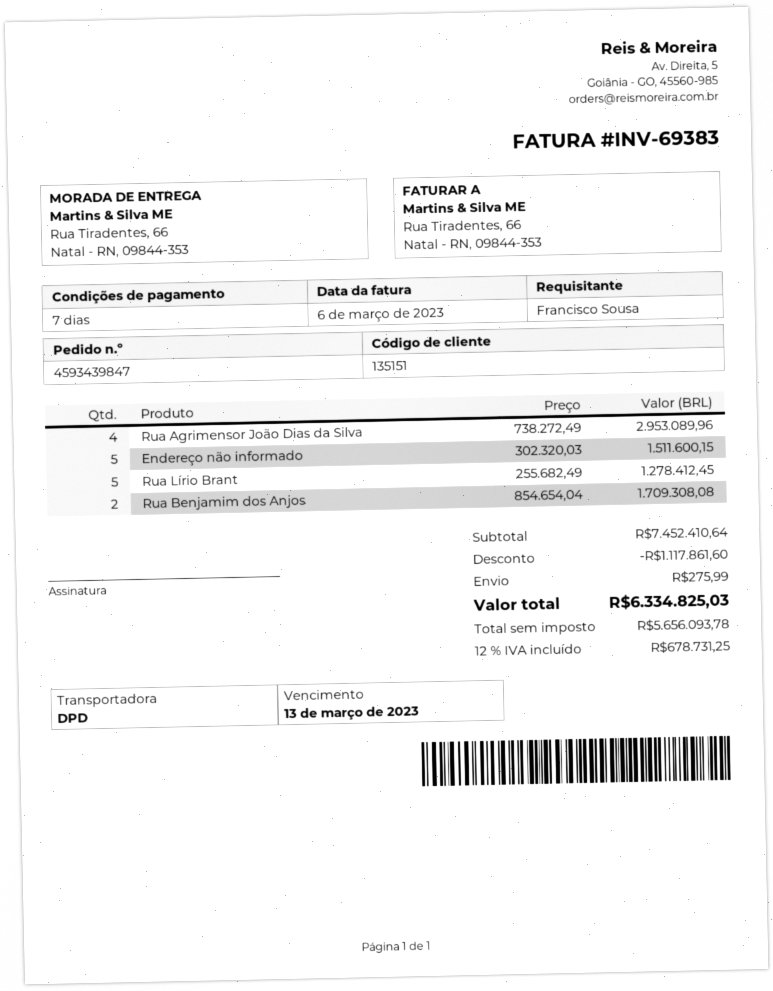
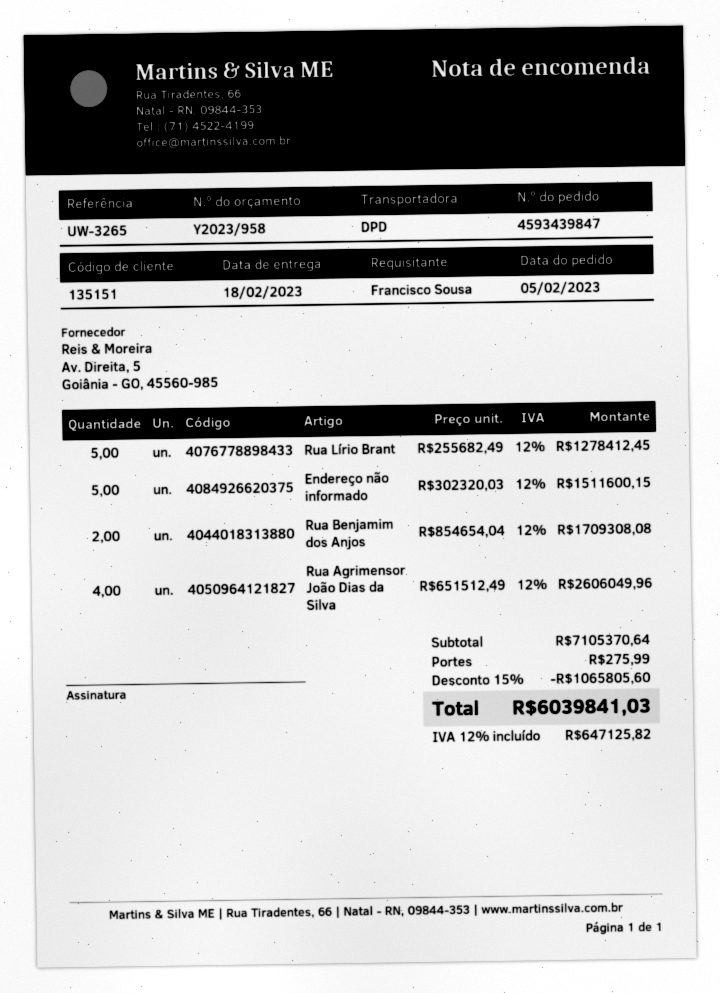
Rua Agrimensor João Dias da Silva: 4 x 738272.49 = 2953089.96 -> 4 x 651512.49 = 2606049.96
subtotal: 7452410.64 -> 7105370.64
discount: 1117861.60 -> 1065805.60
tax: 12% = 678731.25 -> 12% = 647125.82
total: 6334825.03 -> 6039841.03

